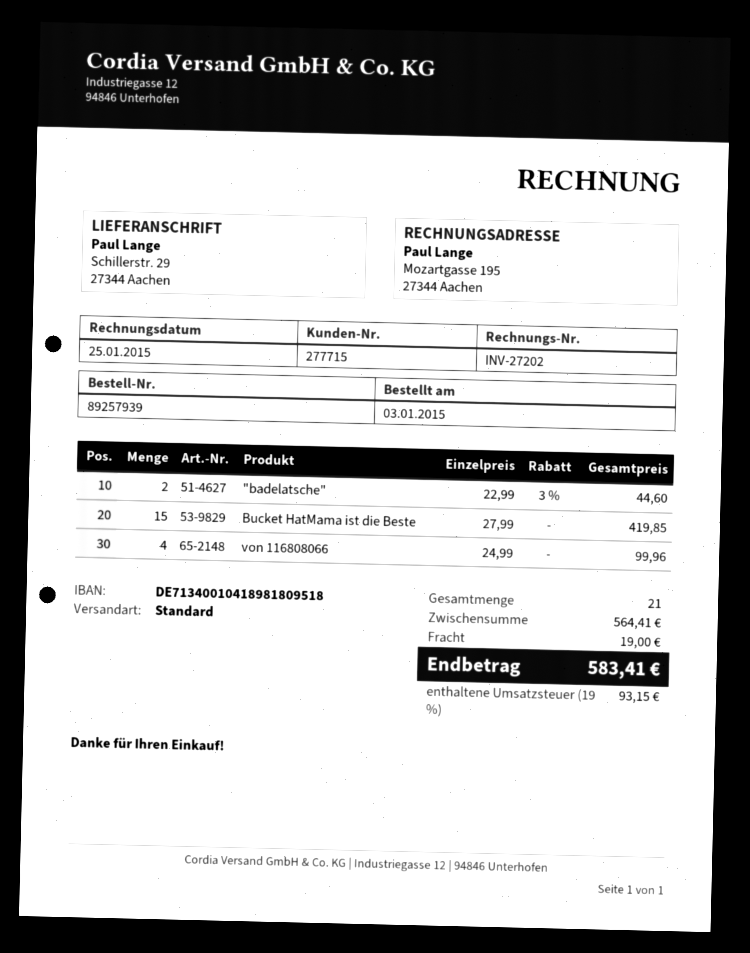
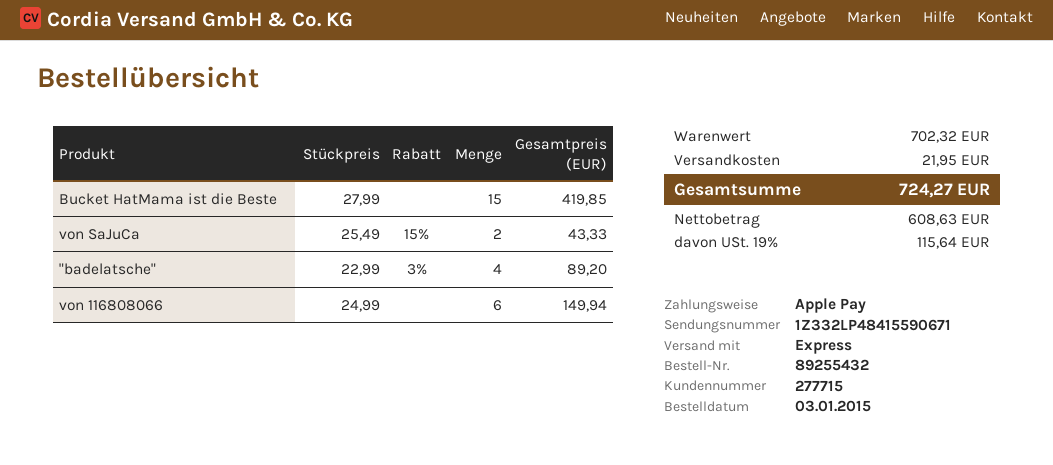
order number: 89257939 -> 89255432
shipping method: standard -> express
"badelatsche": 2 x 22.99 - 3% = 44.60 -> 4 x 22.99 - 3% = 89.20
von 116808066: 4 x 24.99 = 99.96 -> 6 x 24.99 = 149.94
von SaJuCa: none -> 2 x 25.49 - 15% = 43.33
subtotal: 564.41 -> 702.32
shipping: 19.00 -> 21.95
tax: 19% = 93.15 -> 19% = 115.64
total: 583.41 -> 724.27

